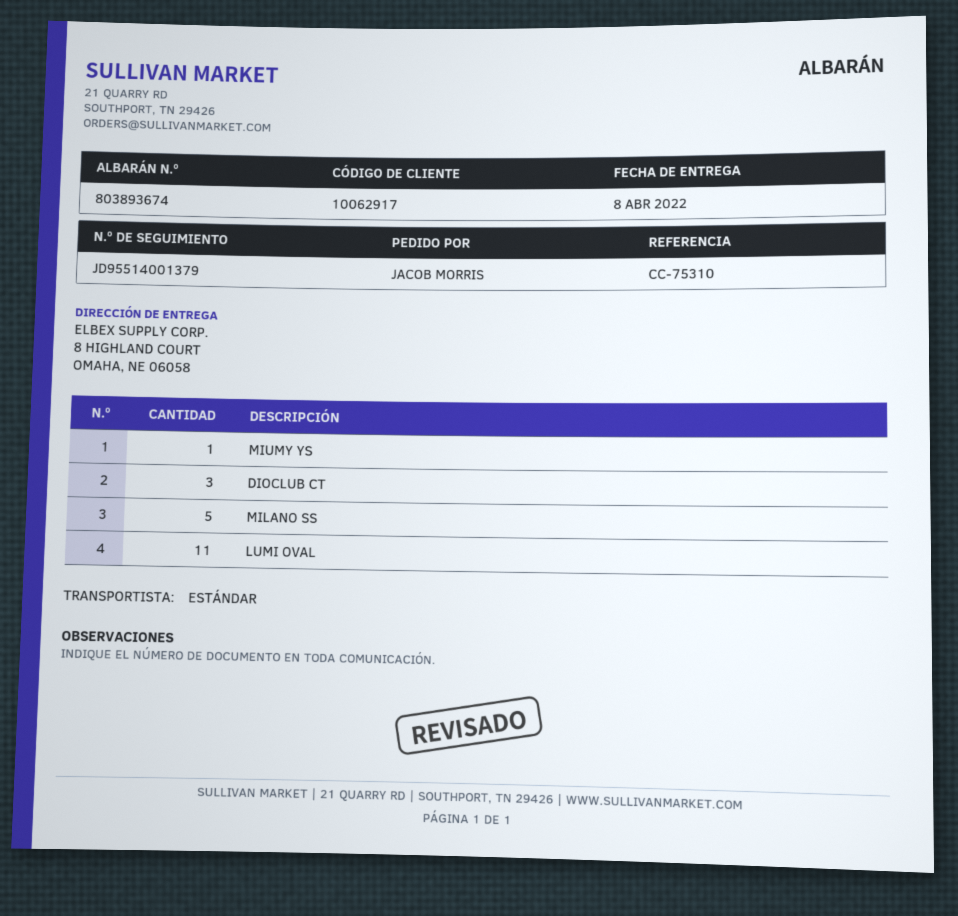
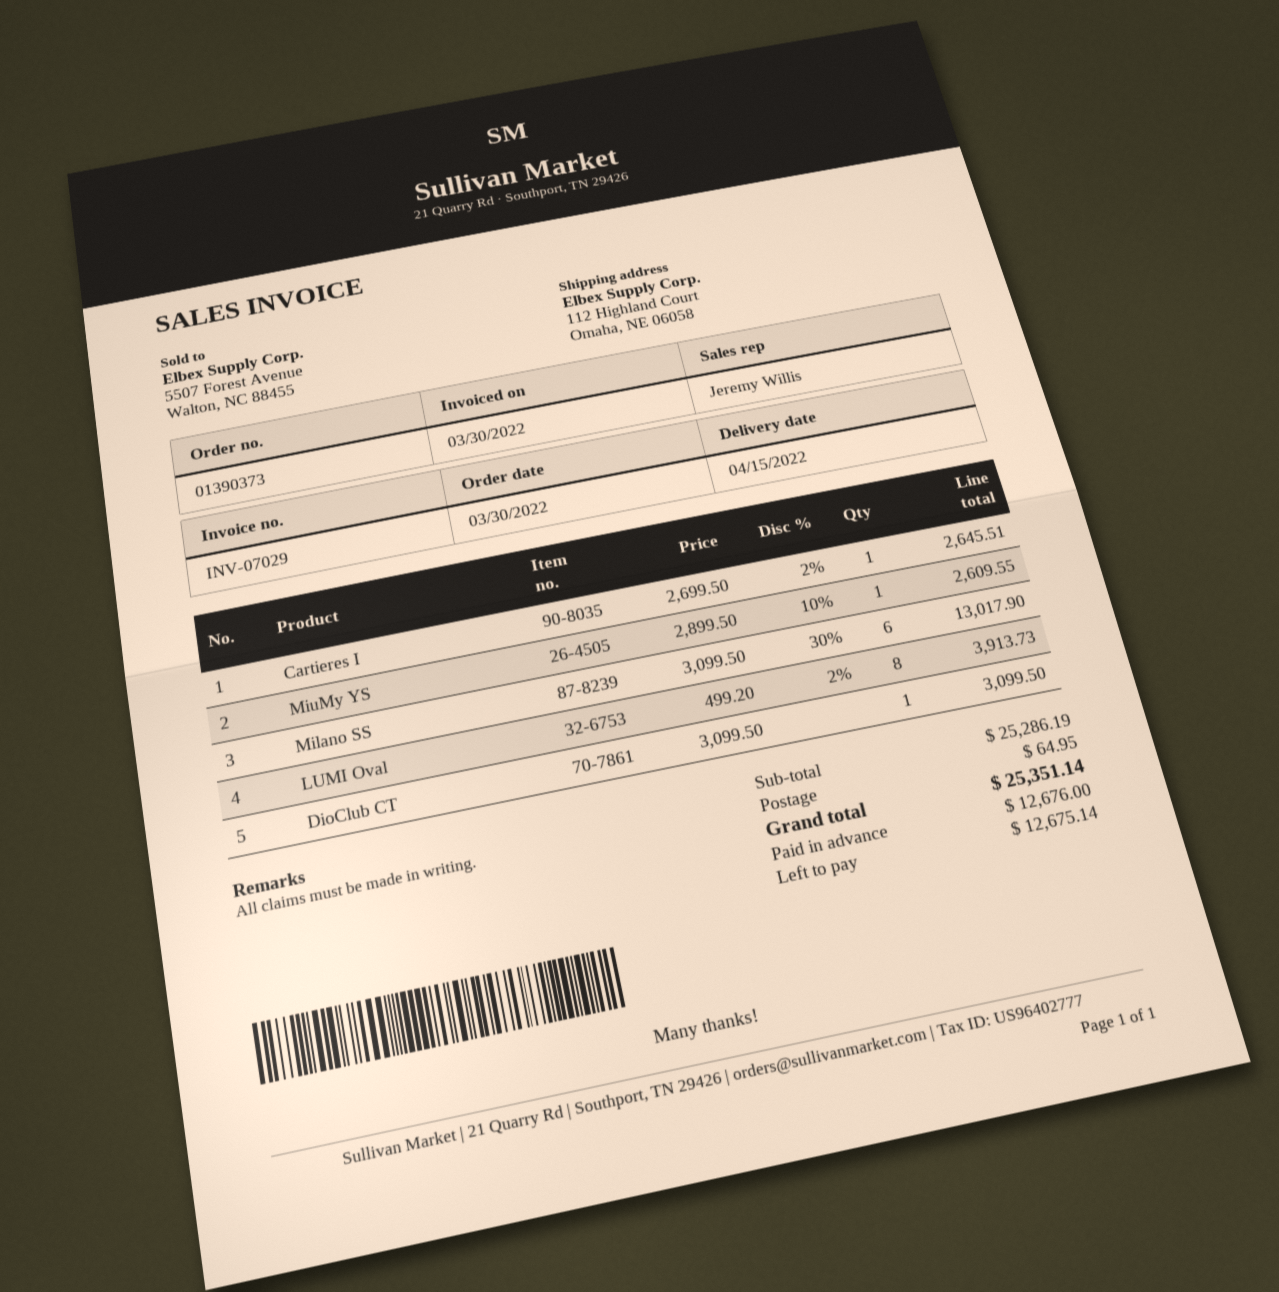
delivery date: 2022-04-08 -> 2022-04-15
ship to: 8 HIGHLAND COURT, OMAHA, NE 06058 -> 112 Highland Court, Omaha, NE 06058
DIOCLUB CT: 3 -> 1
MILANO SS: 5 -> 6
LUMI OVAL: 11 -> 8
Cartieres I: none -> 1

